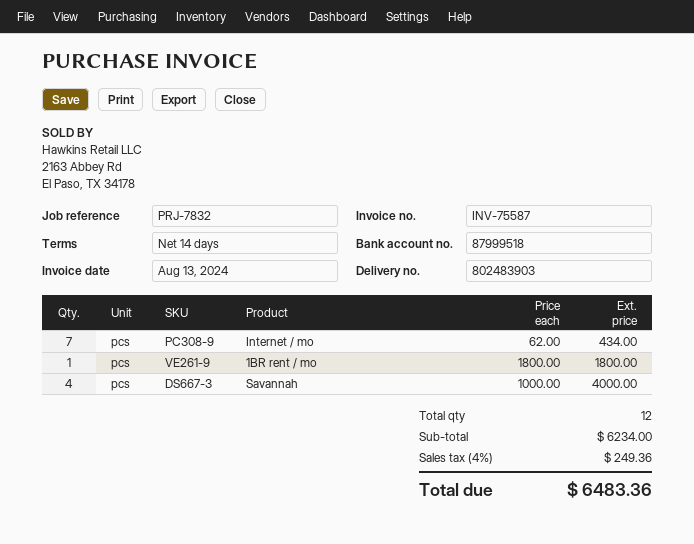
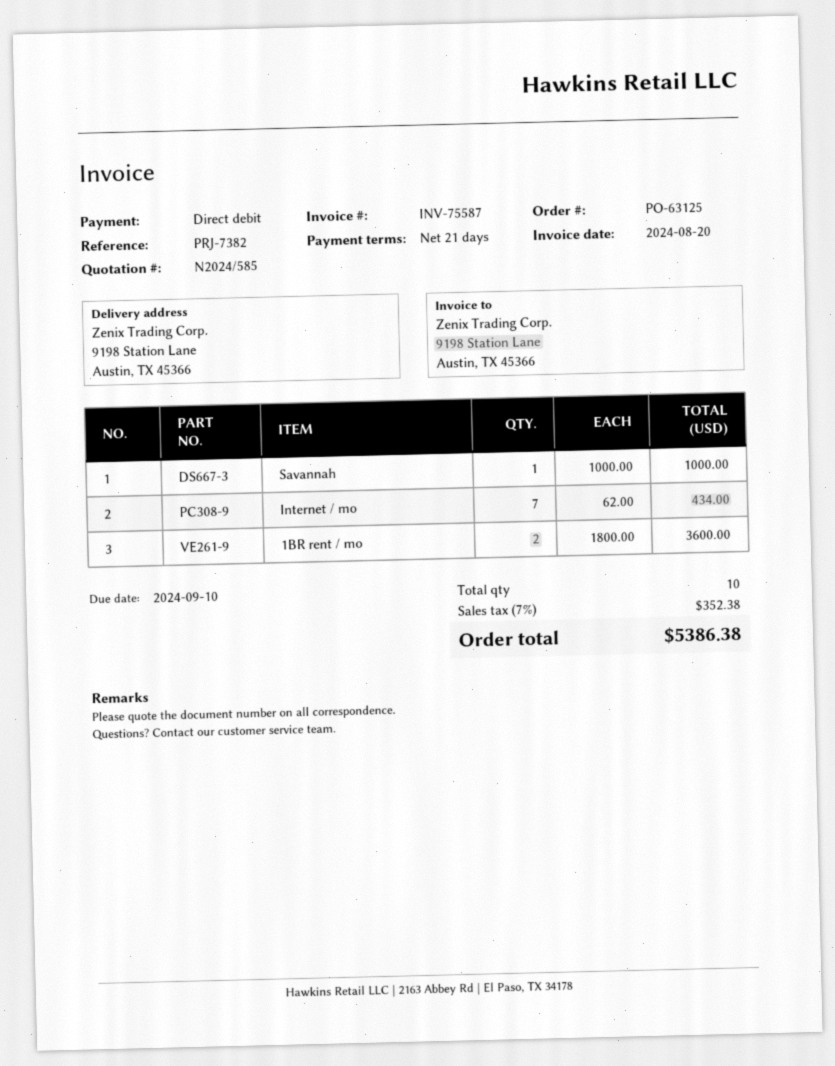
invoice date: 2024-08-13 -> 2024-08-20
payment terms: 14 days -> 21 days
reference: PRJ-7832 -> PRJ-7382
1BR rent / mo: 1 x 1800.00 = 1800.00 -> 2 x 1800.00 = 3600.00
Savannah: 4 x 1000.00 = 4000.00 -> 1 x 1000.00 = 1000.00
total quantity: 12 -> 10
tax: 4% = 249.36 -> 7% = 352.38
total: 6483.36 -> 5386.38

